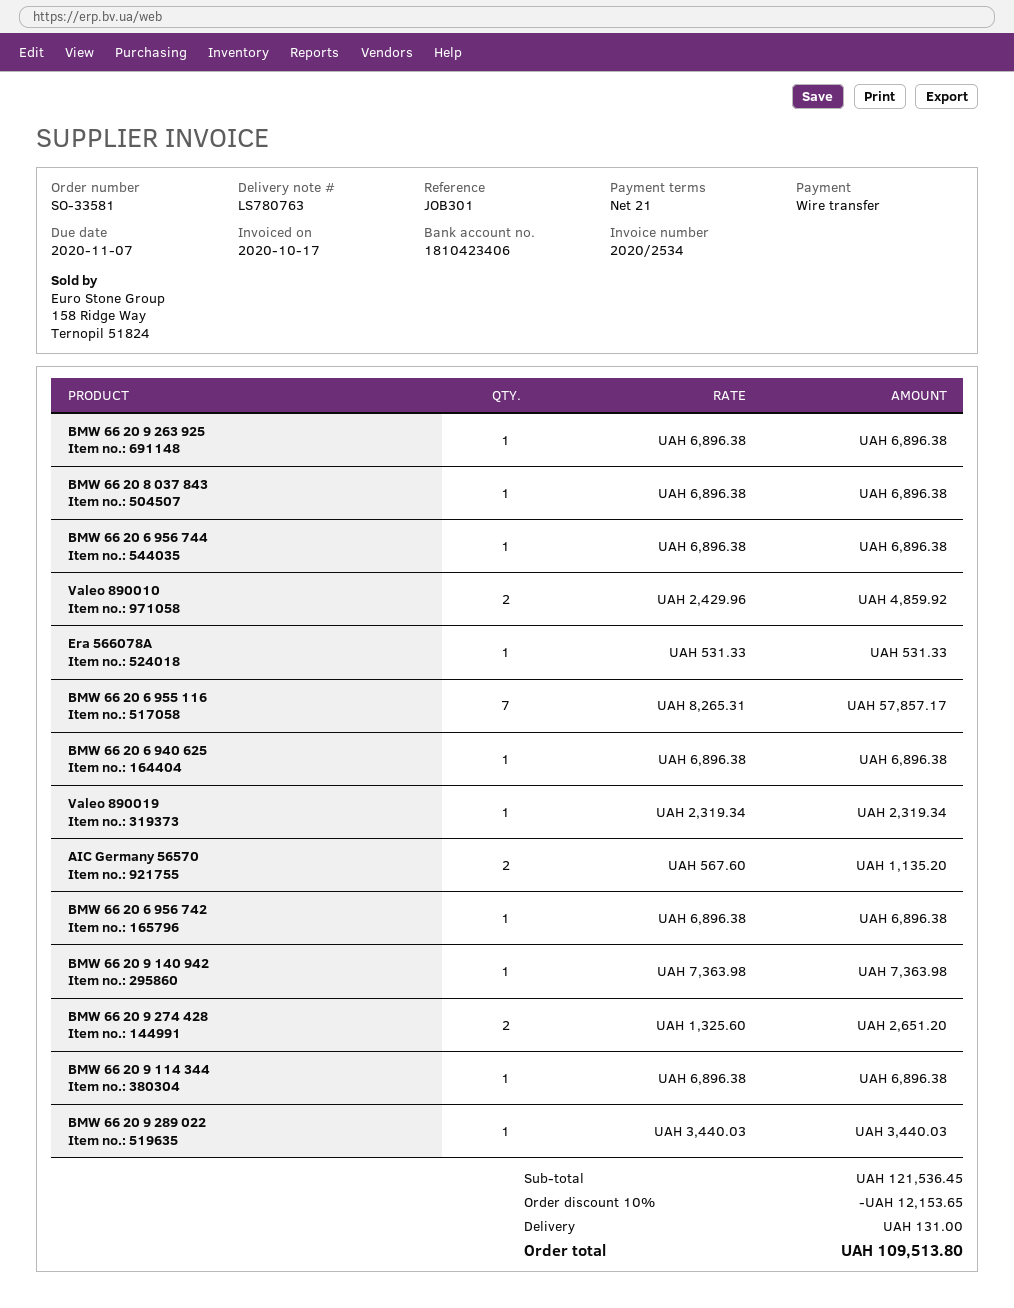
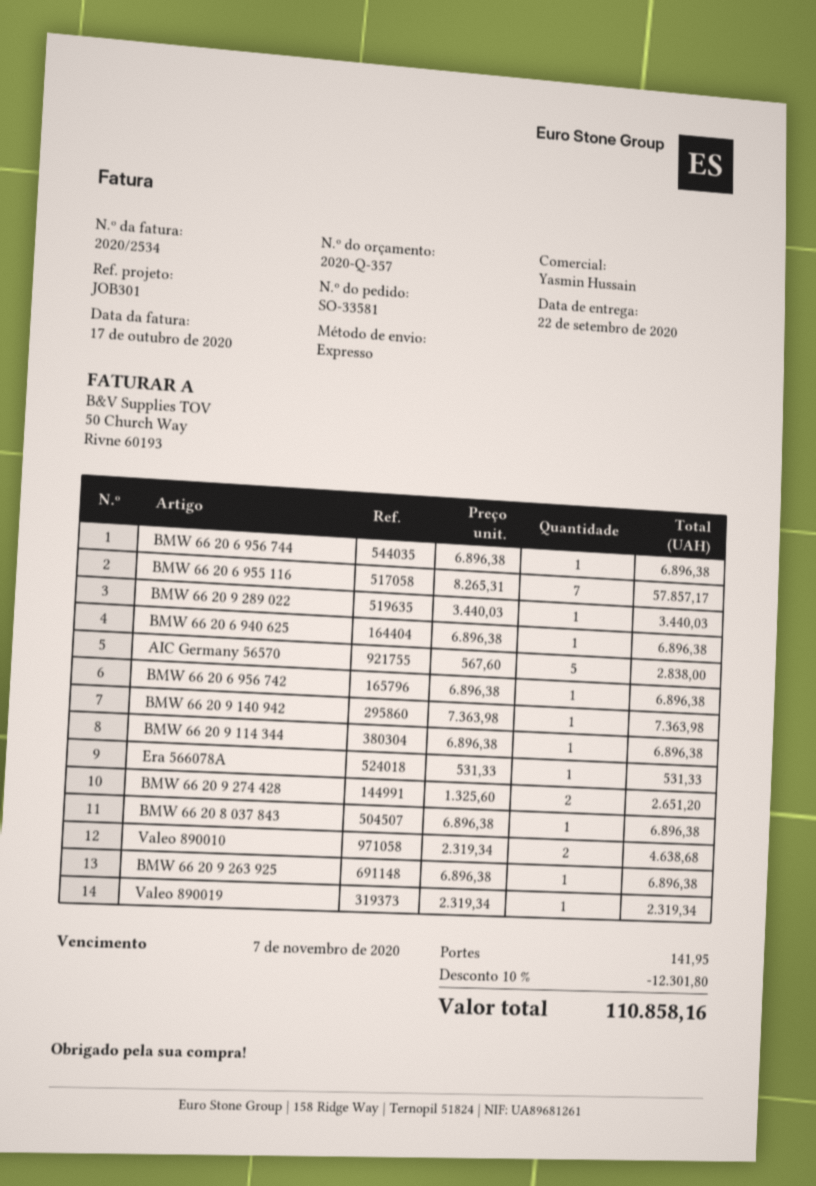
Valeo 890010: 2 x 2429.96 = 4859.92 -> 2 x 2319.34 = 4638.68
AIC Germany 56570: 2 x 567.60 = 1135.20 -> 5 x 567.60 = 2838.00
discount: 10% = 12153.65 -> 10% = 12301.80
shipping: 131.00 -> 141.95
total: 109513.80 -> 110858.16

